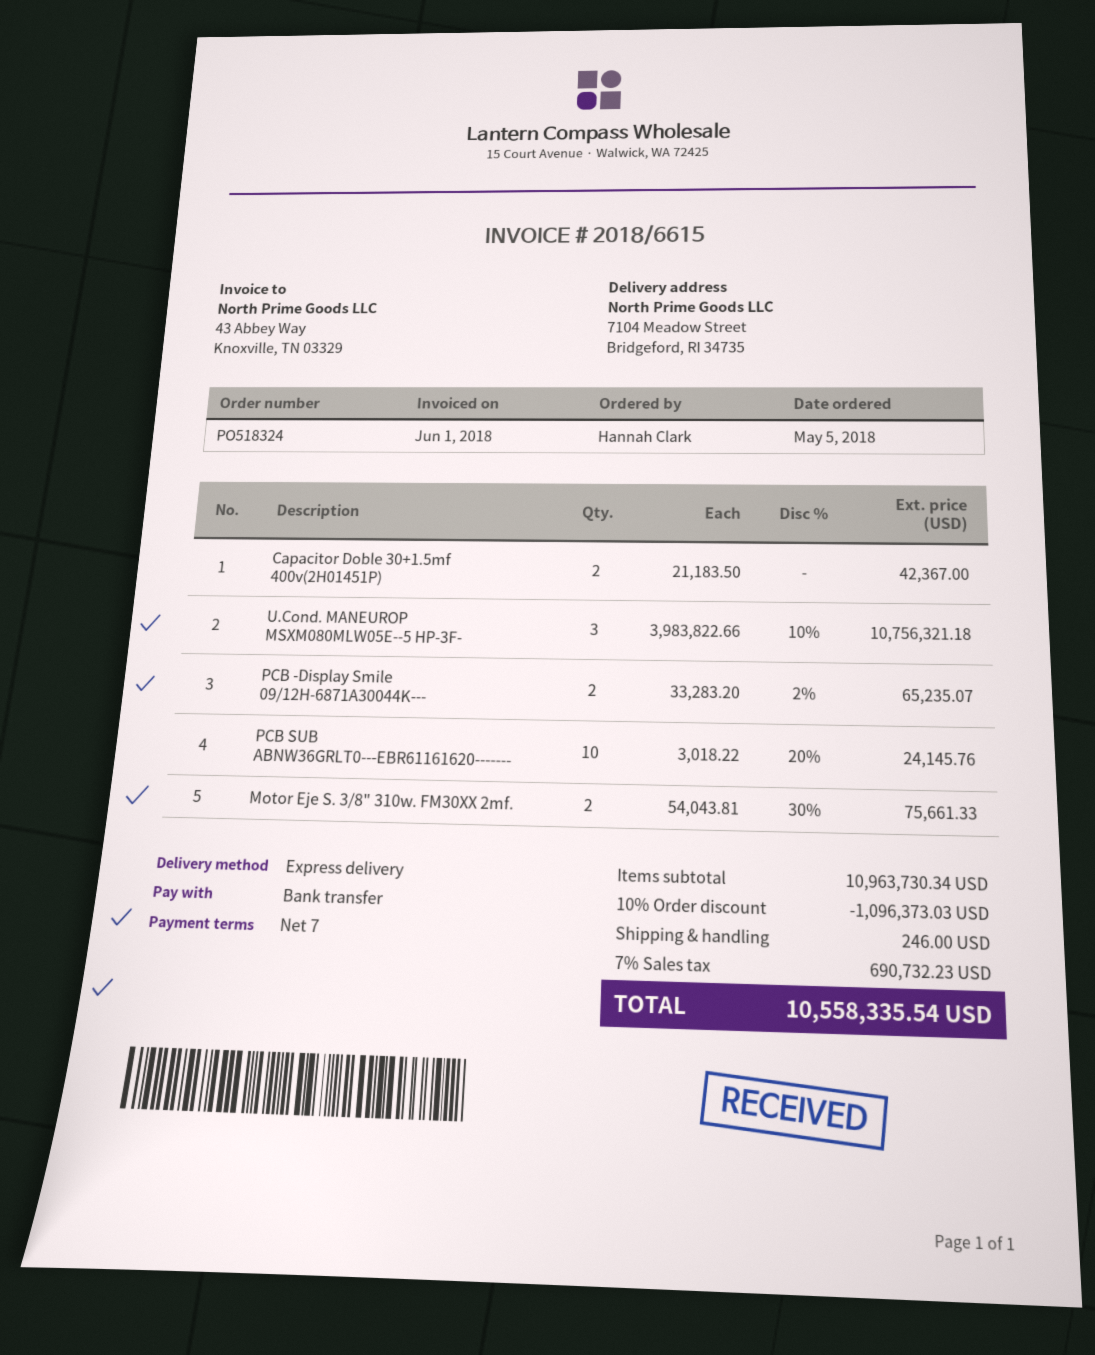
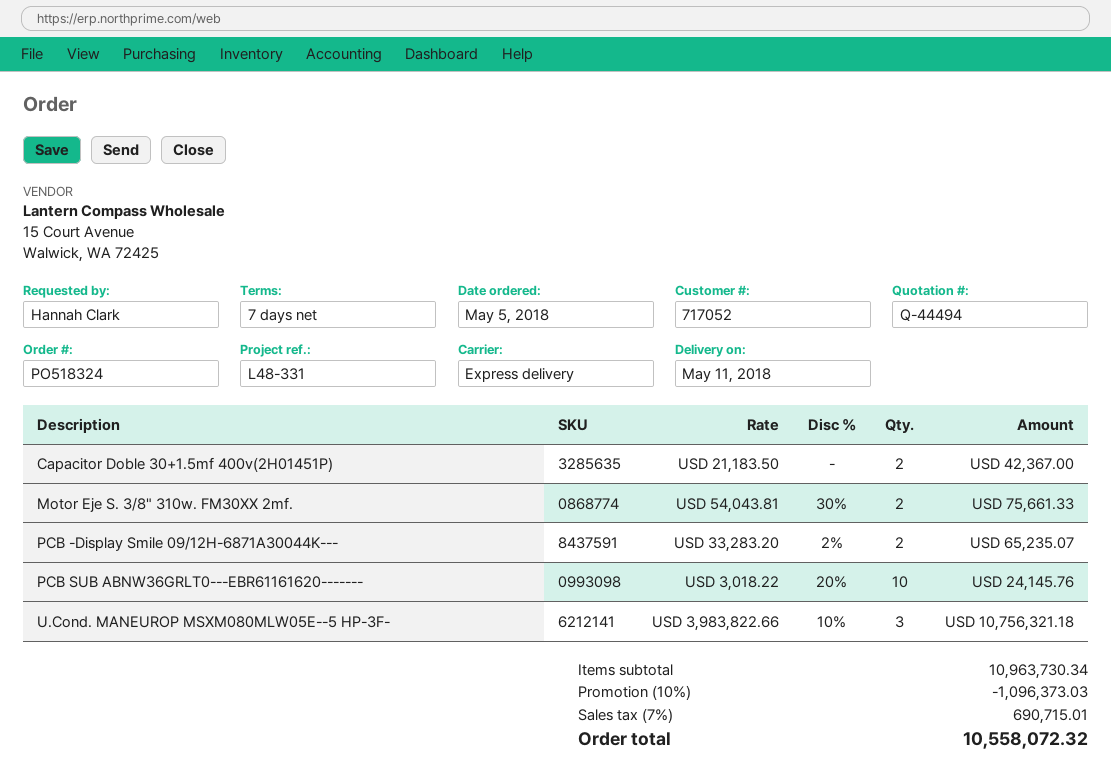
shipping: 246.00 -> none
tax: 7% = 690732.23 -> 7% = 690715.01
total: 10558335.54 -> 10558072.32

